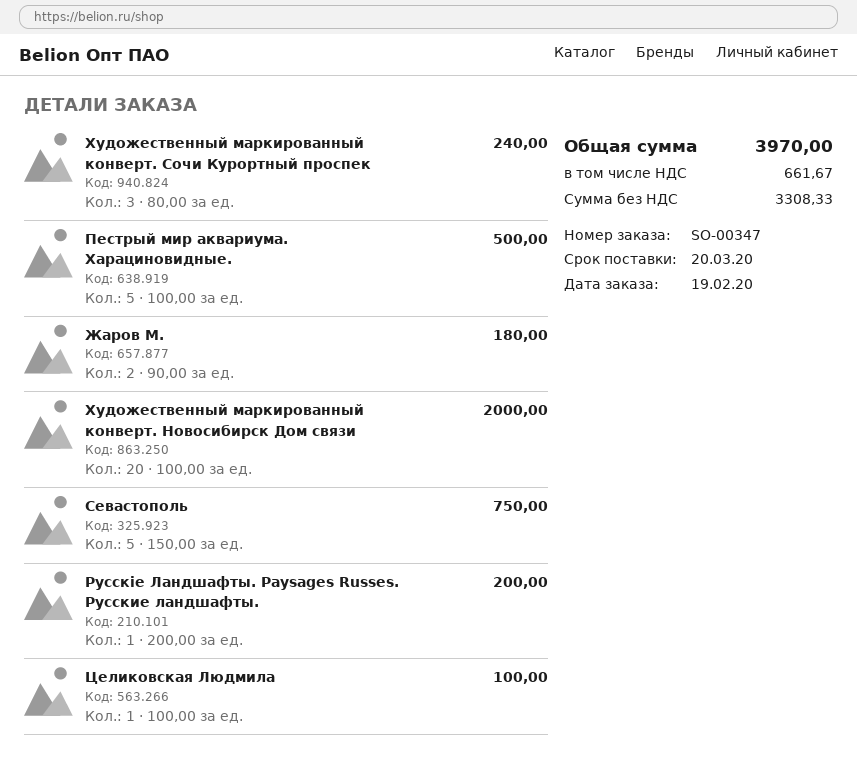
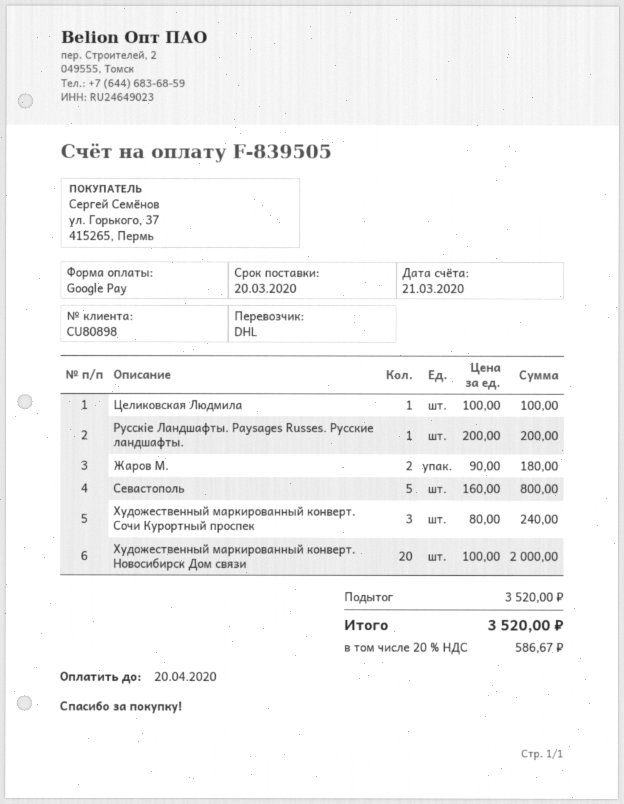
Пестрый мир аквариума. Харациновидные.: 5 x 100.00 = 500.00 -> none
Севастополь: 5 x 150.00 = 750.00 -> 5 x 160.00 = 800.00
tax: 661.67 -> 586.67
total: 3970.00 -> 3520.00

